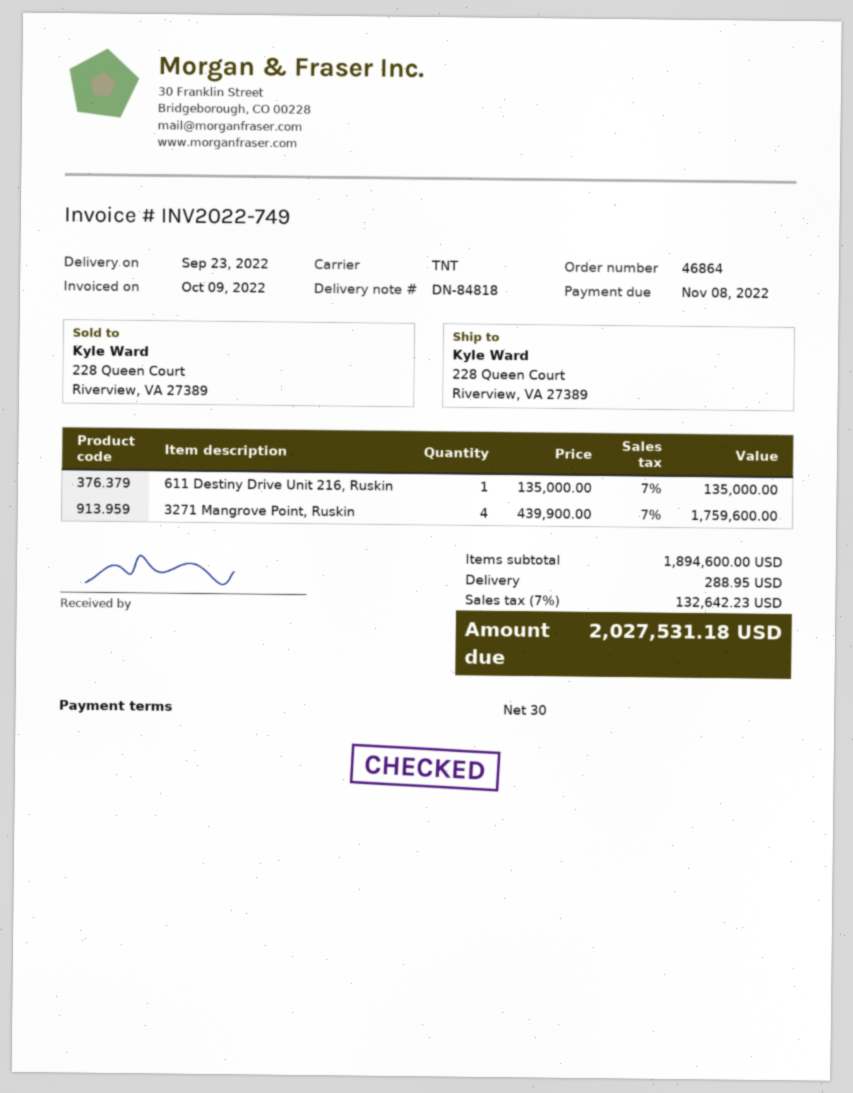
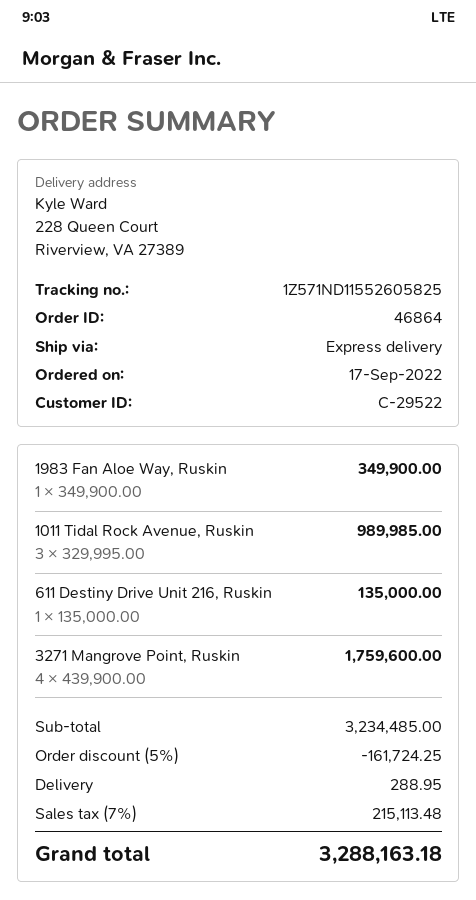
shipping method: TNT -> express
1983 Fan Aloe Way, Ruskin: none -> 1 x 349900.00 = 349900.00
1011 Tidal Rock Avenue, Ruskin: none -> 3 x 329995.00 = 989985.00
subtotal: 1894600.00 -> 3234485.00
discount: none -> 5% = 161724.25
tax: 7% = 132642.23 -> 7% = 215113.48
total: 2027531.18 -> 3288163.18

